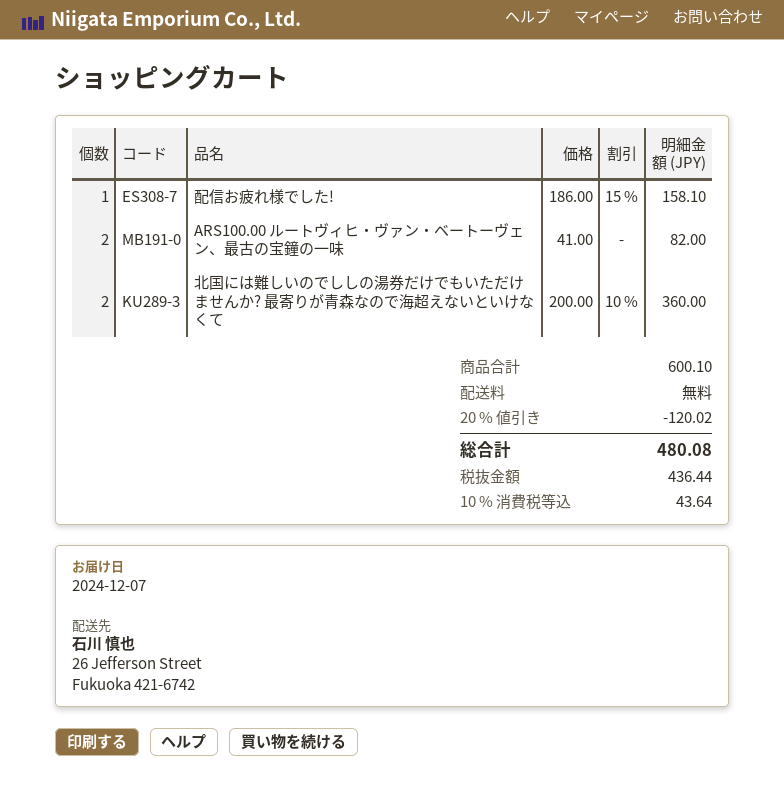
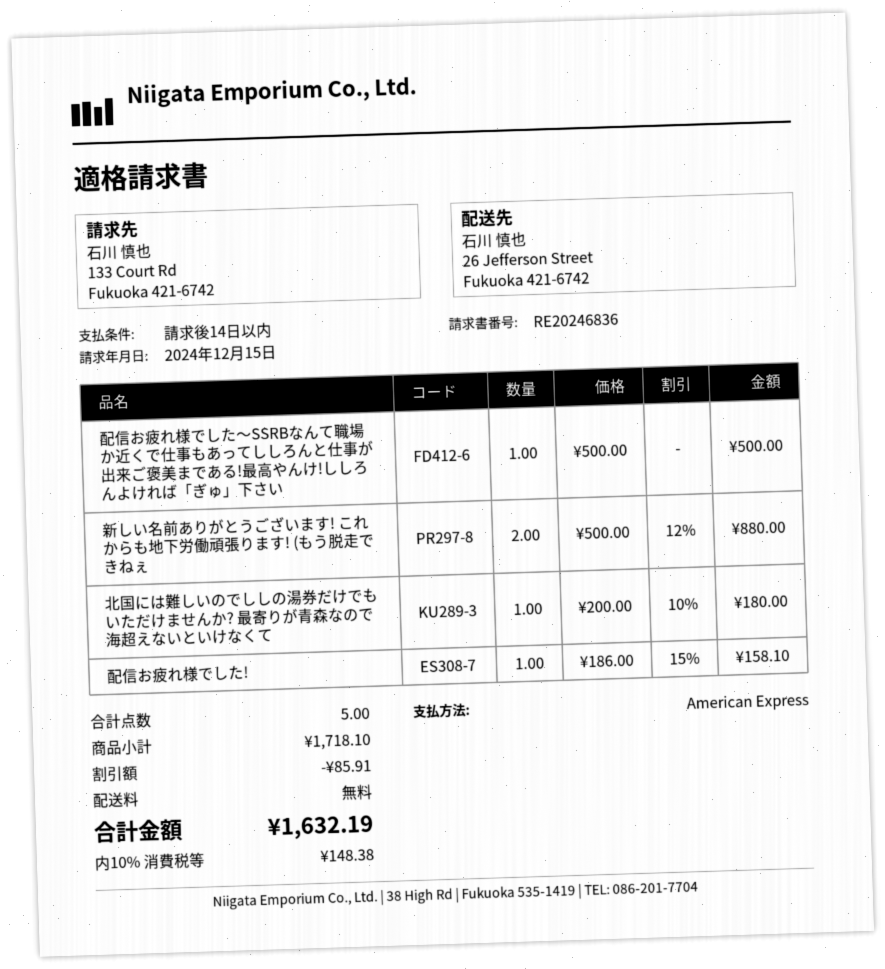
ARS100.00 ルートヴィヒ・ヴァン・ベートーヴェン、最古の宝鐘の一味: 2 x 41.00 = 82.00 -> none
北国には難しいのでししの湯券だけでもいただけませんか? 最寄りが青森なので海超えないといけなくて: 2 x 200.00 - 10% = 360.00 -> 1 x 200.00 - 10% = 180.00
配信お疲れ様でした〜SSRBなんて職場か近くで仕事もあってししろんと仕事が出来ご褒美まである!最高やんけ!ししろんよければ「ぎゅ」下さい: none -> 1 x 500.00 = 500.00
新しい名前ありがとうございます! これからも地下労働頑張ります! (もう脱走できねぇ: none -> 2 x 500.00 - 12% = 880.00
subtotal: 600.10 -> 1718.10
discount: 120.02 -> 85.91
tax: 10% = 43.64 -> 10% = 148.38
total: 480.08 -> 1632.19

